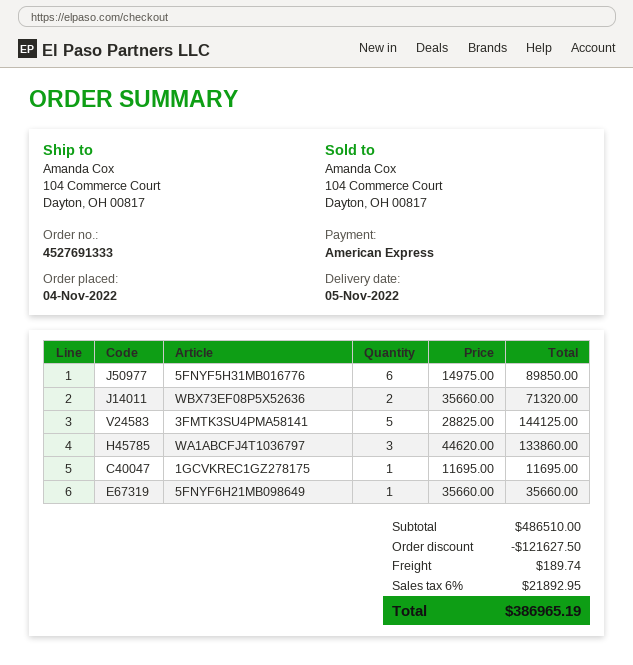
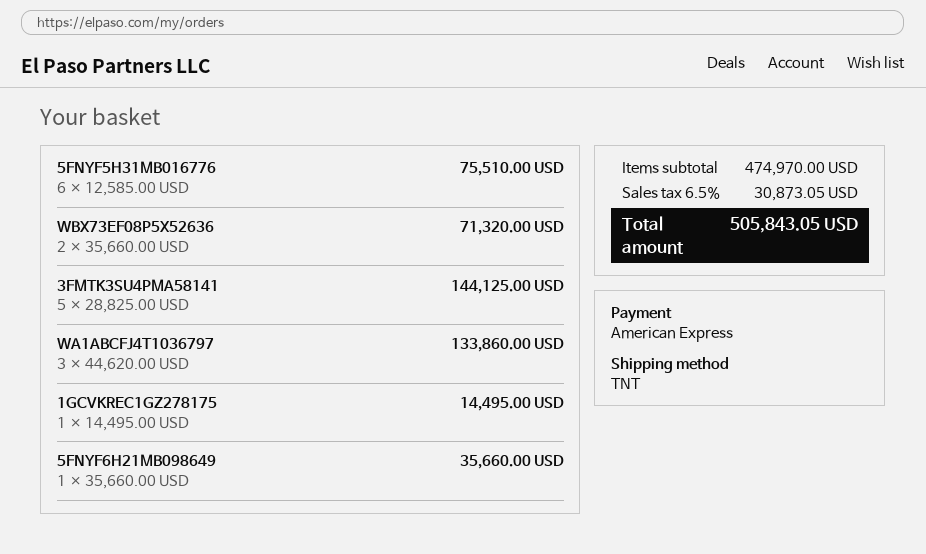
5FNYF5H31MB016776: 6 x 14975.00 = 89850.00 -> 6 x 12585.00 = 75510.00
1GCVKREC1GZ278175: 1 x 11695.00 = 11695.00 -> 1 x 14495.00 = 14495.00
subtotal: 486510.00 -> 474970.00
discount: 121627.50 -> none
shipping: 189.74 -> none
tax: 6% = 21892.95 -> 6.5% = 30873.05
total: 386965.19 -> 505843.05

